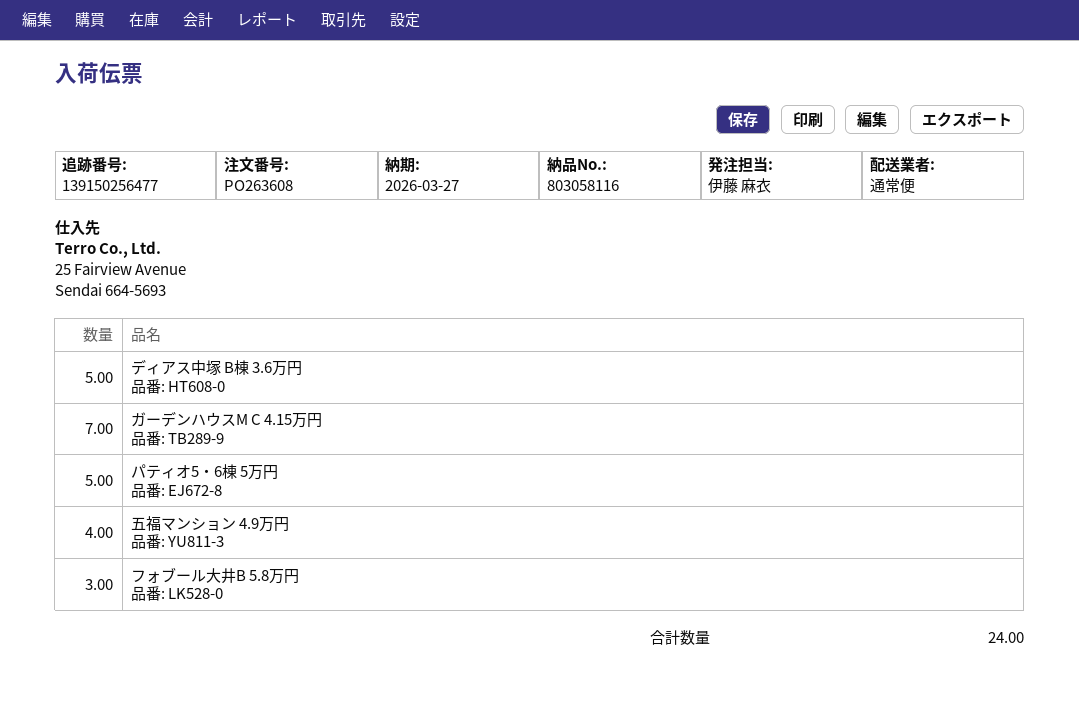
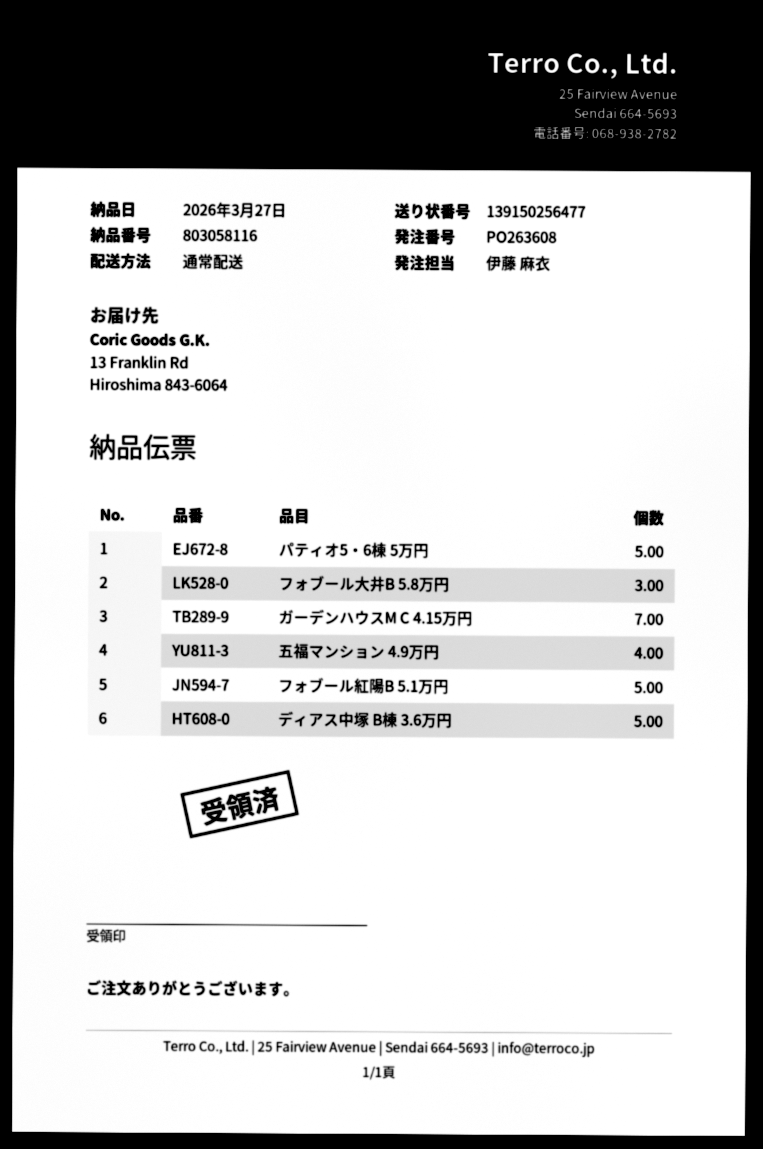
フォブール紅陽B 5.1万円: none -> 5

